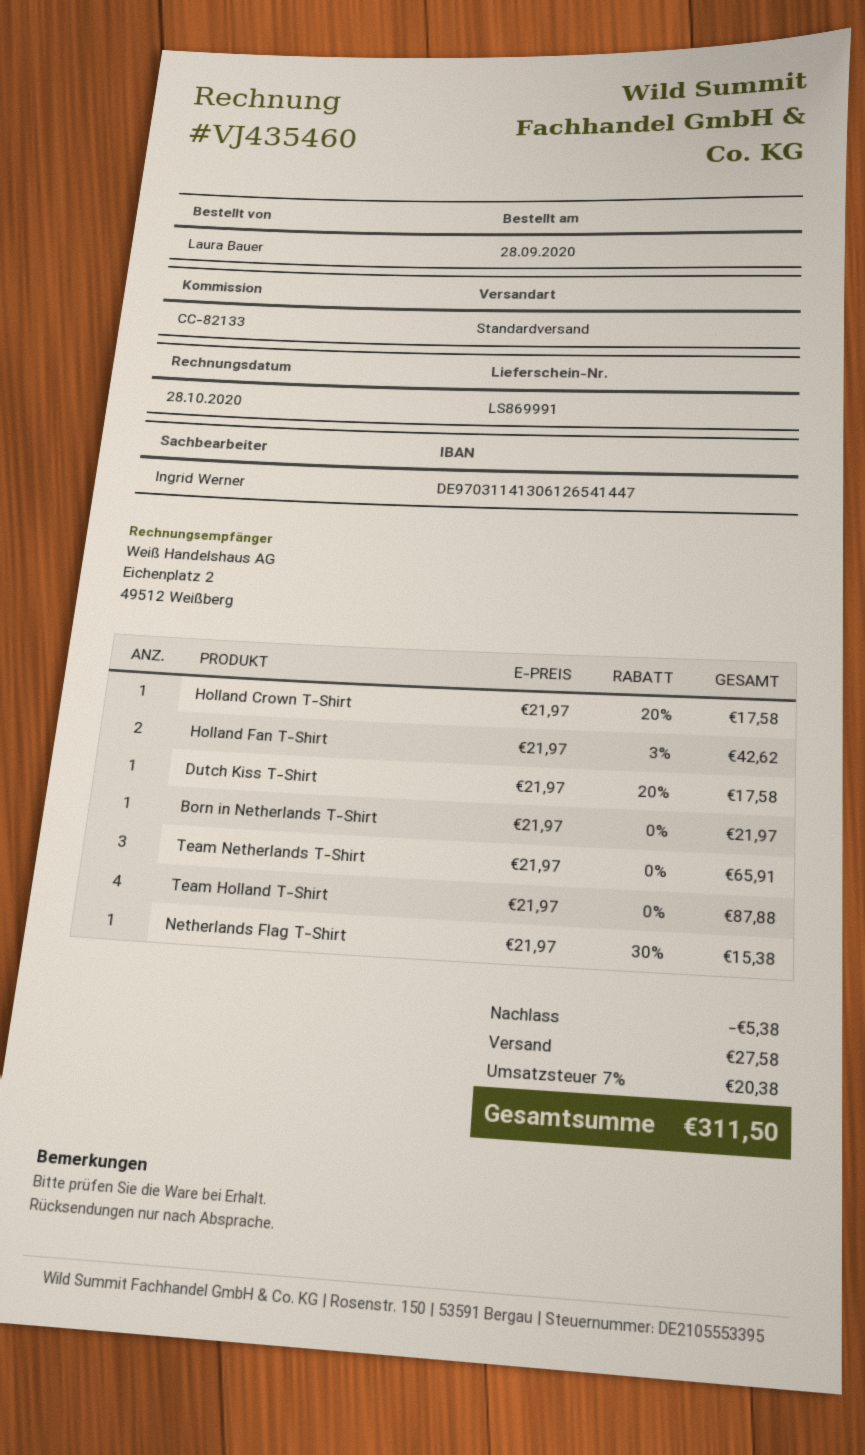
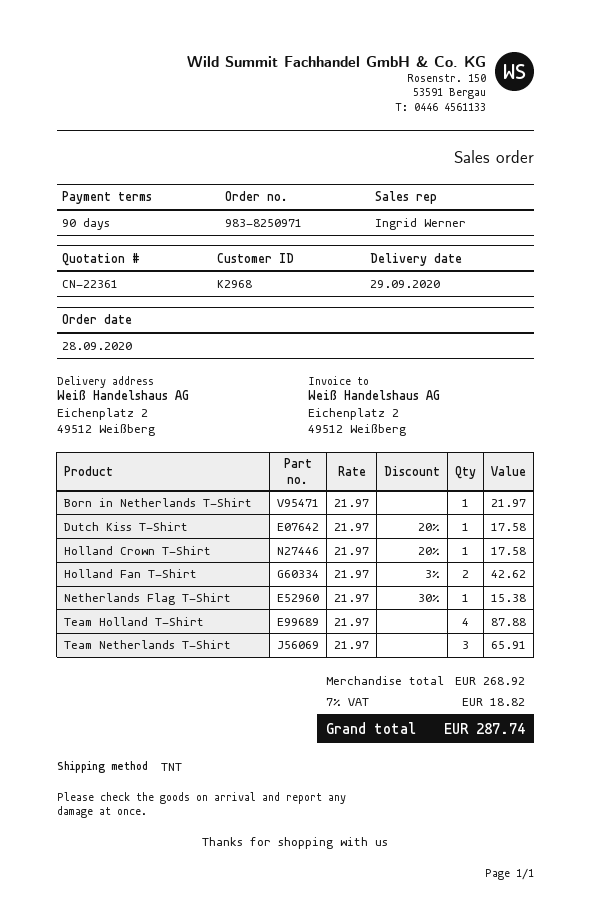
shipping method: standard -> TNT
discount: 5.38 -> none
shipping: 27.58 -> none
tax: 7% = 20.38 -> 7% = 18.82
total: 311.50 -> 287.74

